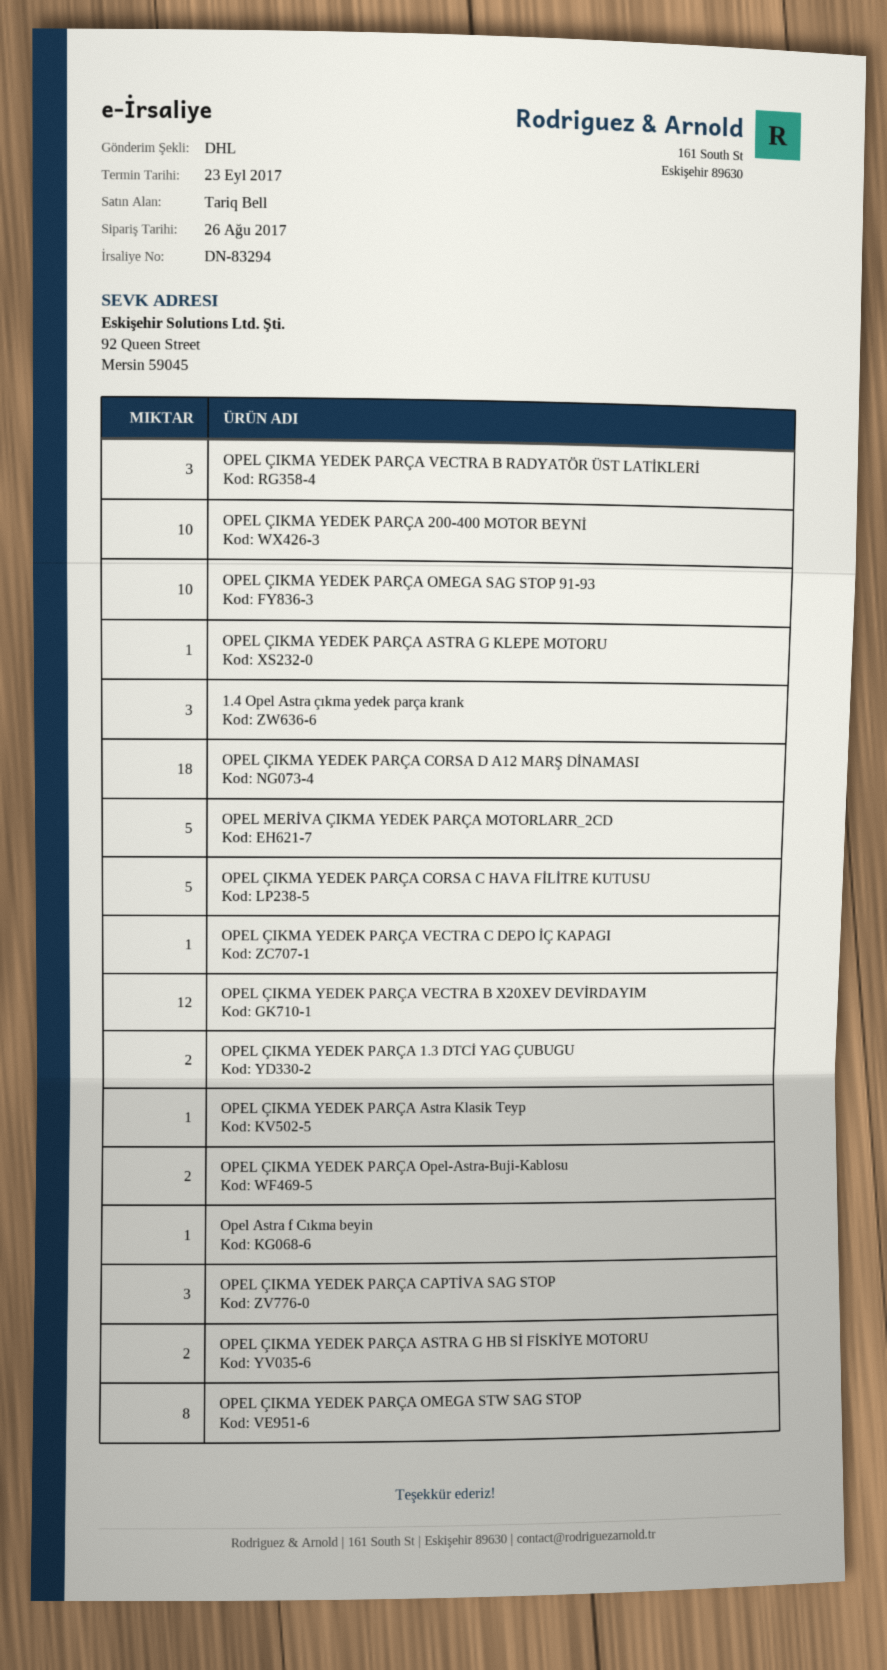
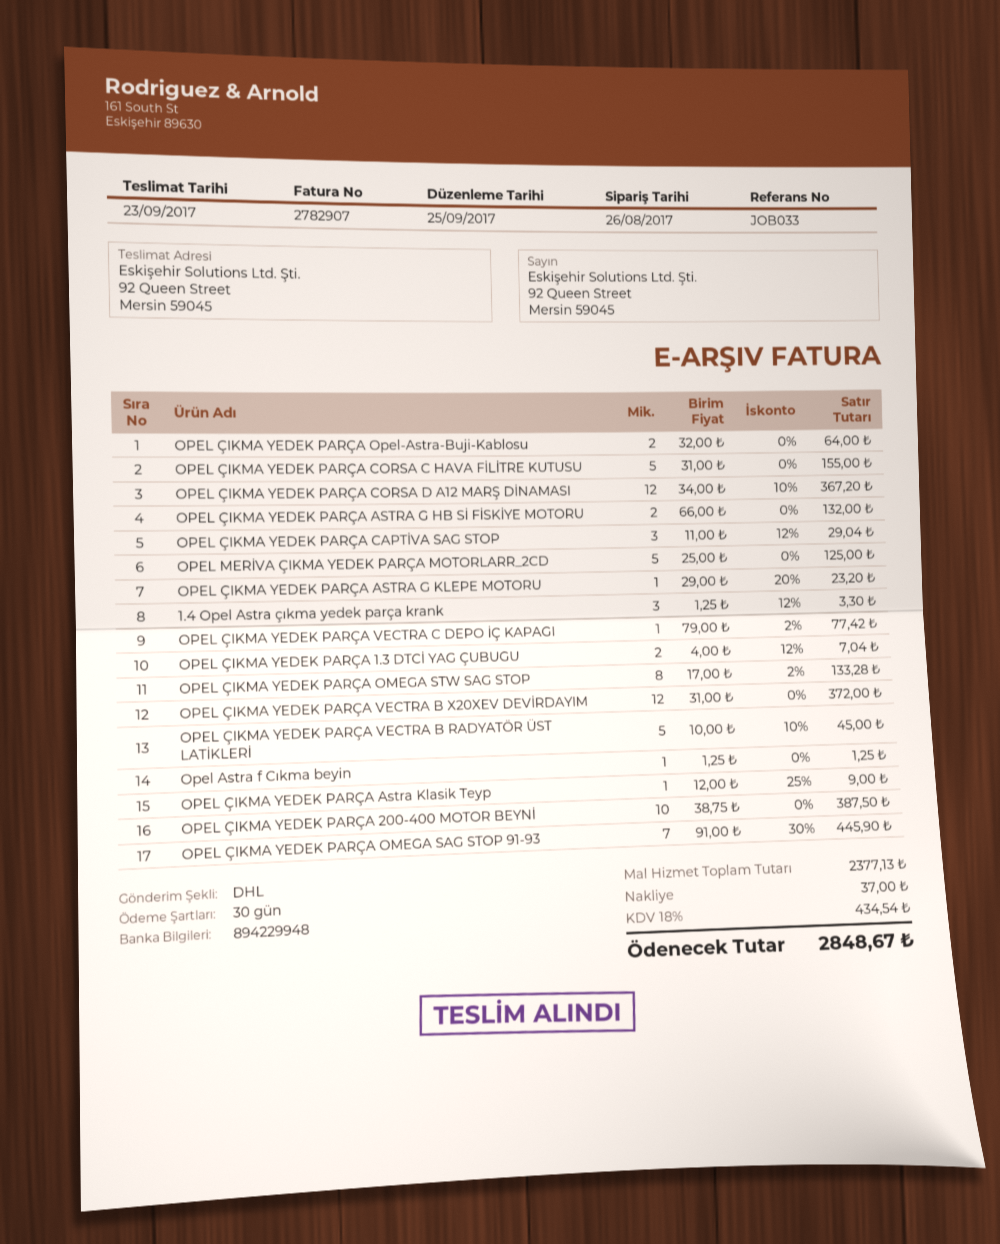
OPEL ÇIKMA YEDEK PARÇA VECTRA B RADYATÖR ÜST LATİKLERİ: 3 -> 5
OPEL ÇIKMA YEDEK PARÇA OMEGA SAG STOP 91-93: 10 -> 7
OPEL ÇIKMA YEDEK PARÇA CORSA D A12 MARŞ DİNAMASI: 18 -> 12

